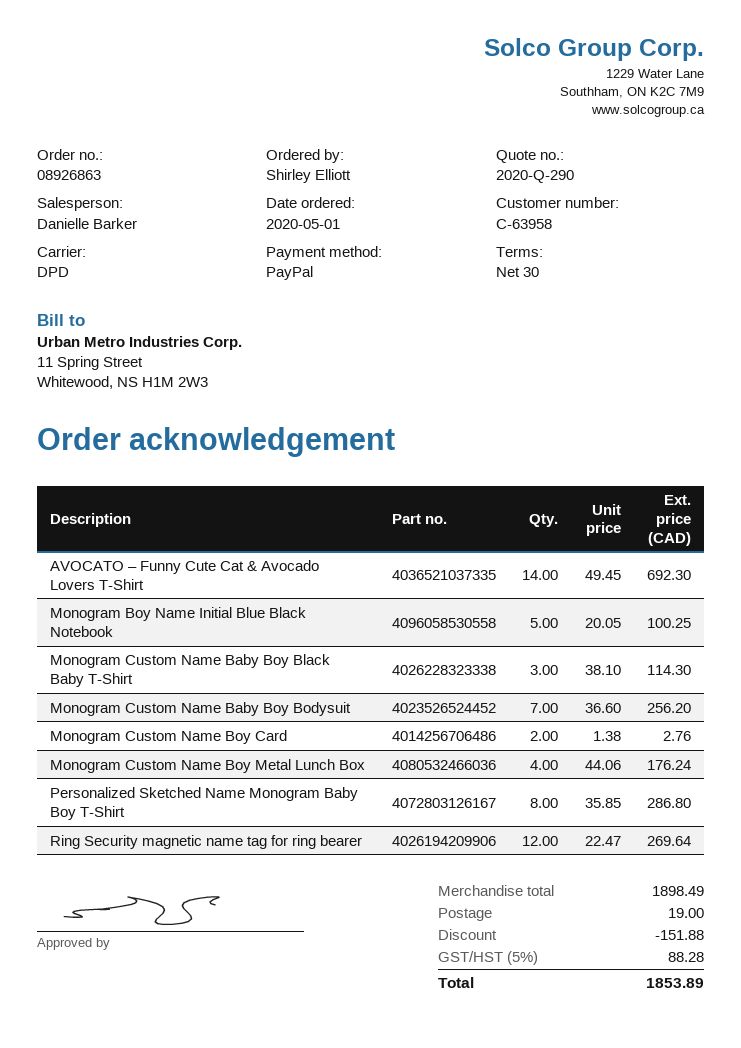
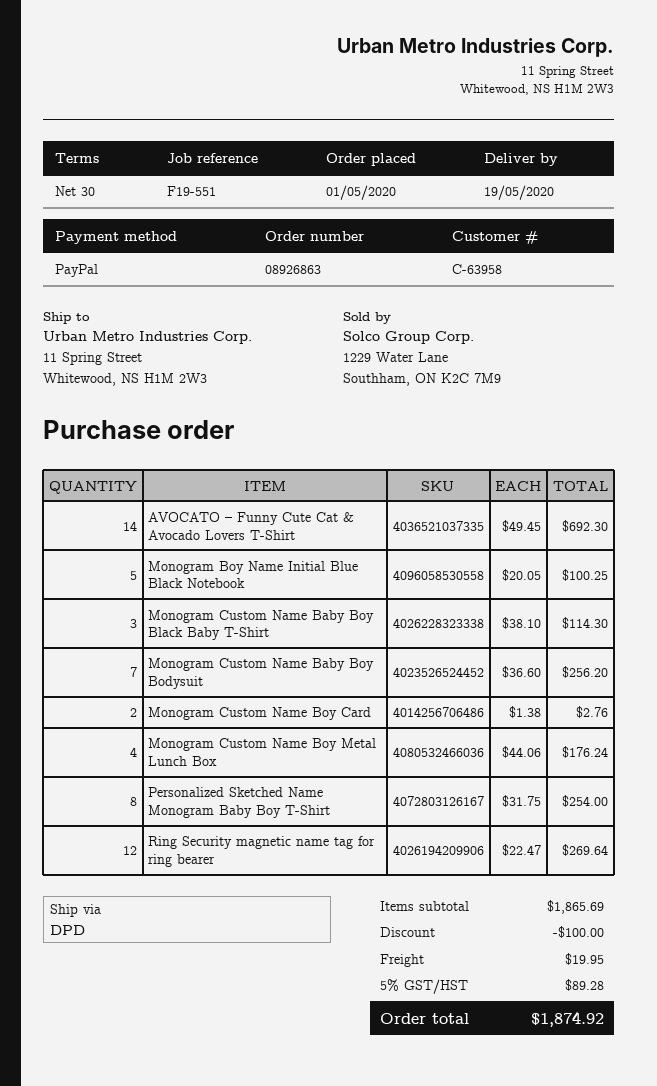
Personalized Sketched Name Monogram Baby Boy T-Shirt: 8 x 35.85 = 286.80 -> 8 x 31.75 = 254.00
subtotal: 1898.49 -> 1865.69
discount: 151.88 -> 100.00
shipping: 19.00 -> 19.95
tax: 5% = 88.28 -> 5% = 89.28
total: 1853.89 -> 1874.92

